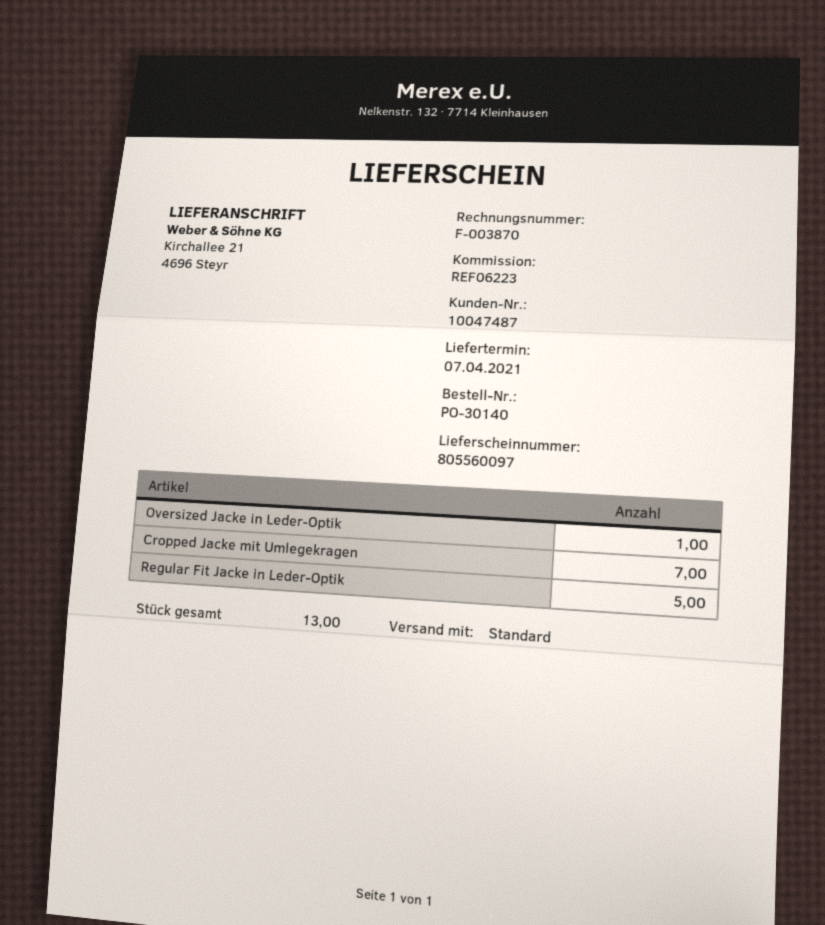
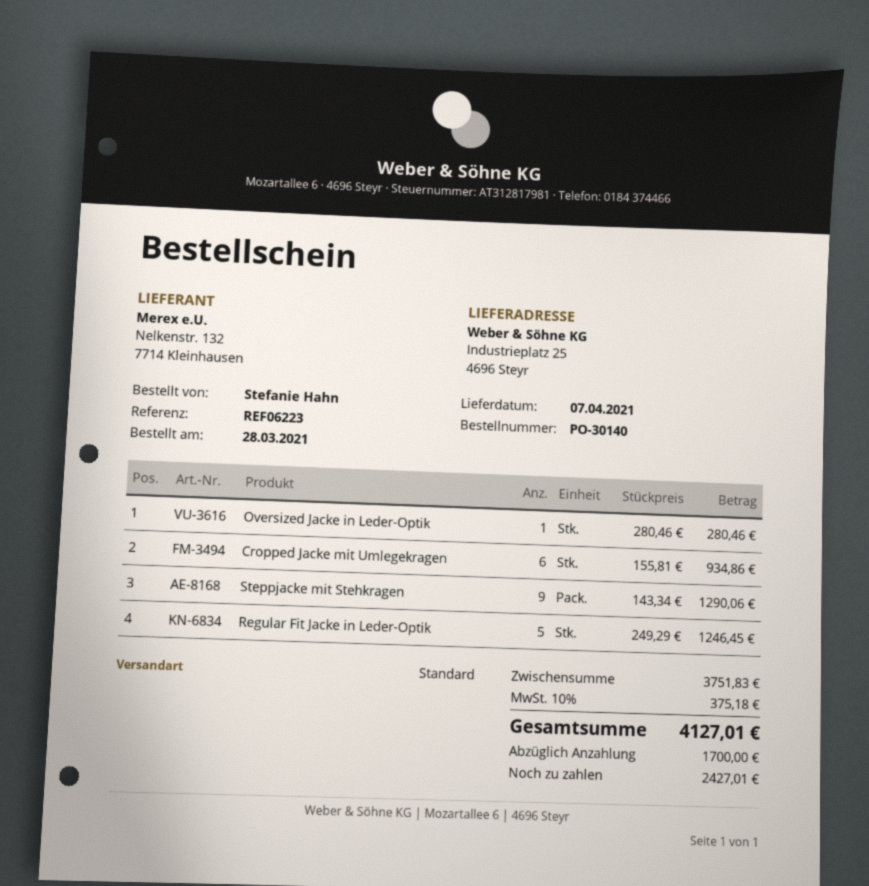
ship to: Kirchallee 21, 4696 Steyr -> Industrieplatz 25, 4696 Steyr
Cropped Jacke mit Umlegekragen: 7 -> 6
Steppjacke mit Stehkragen: none -> 9

